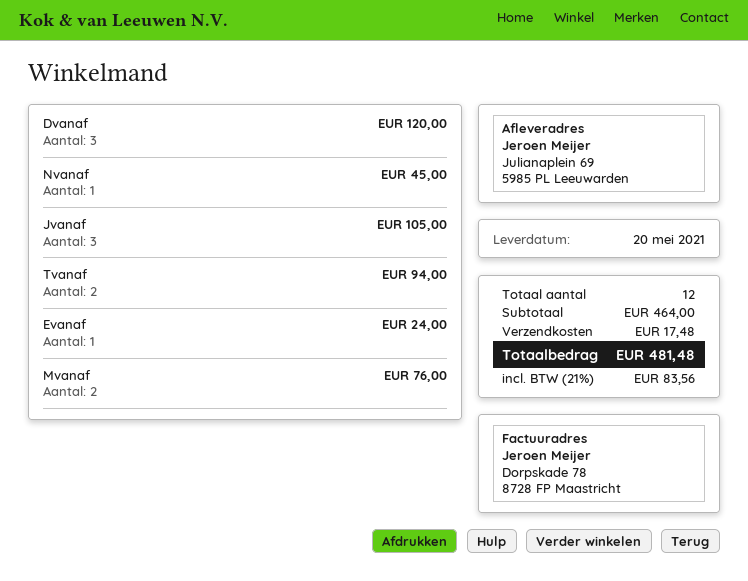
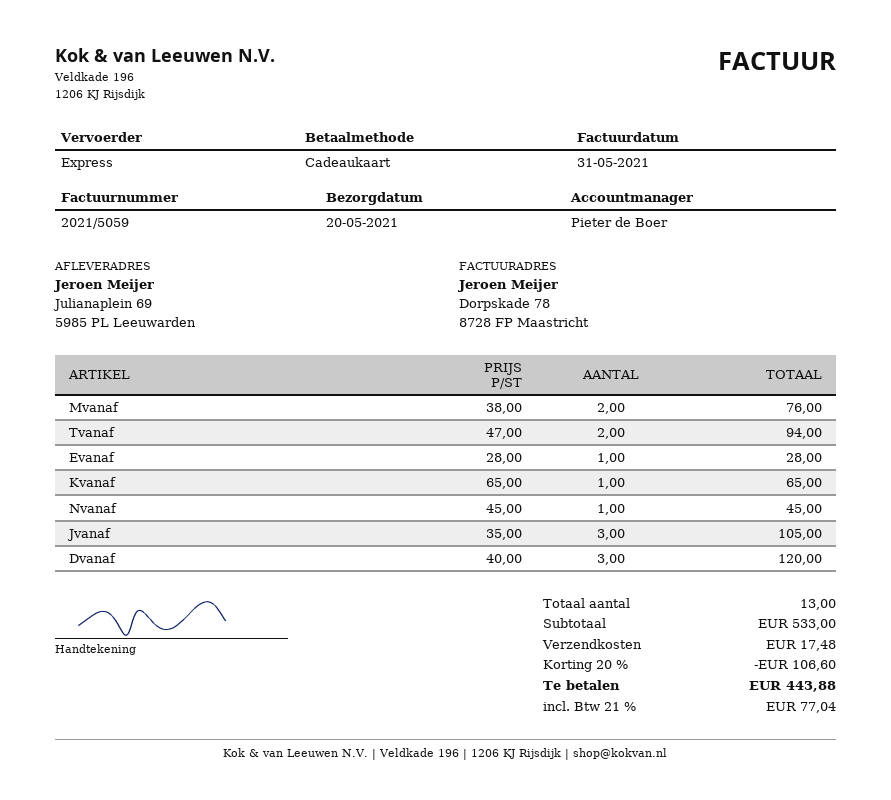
Evanaf: 1 for 24.00 -> 1 for 28.00
Kvanaf: none -> 1 for 65.00
total quantity: 12 -> 13
subtotal: 464.00 -> 533.00
discount: none -> 20% = 106.60
tax: 21% = 83.56 -> 21% = 77.04
total: 481.48 -> 443.88

